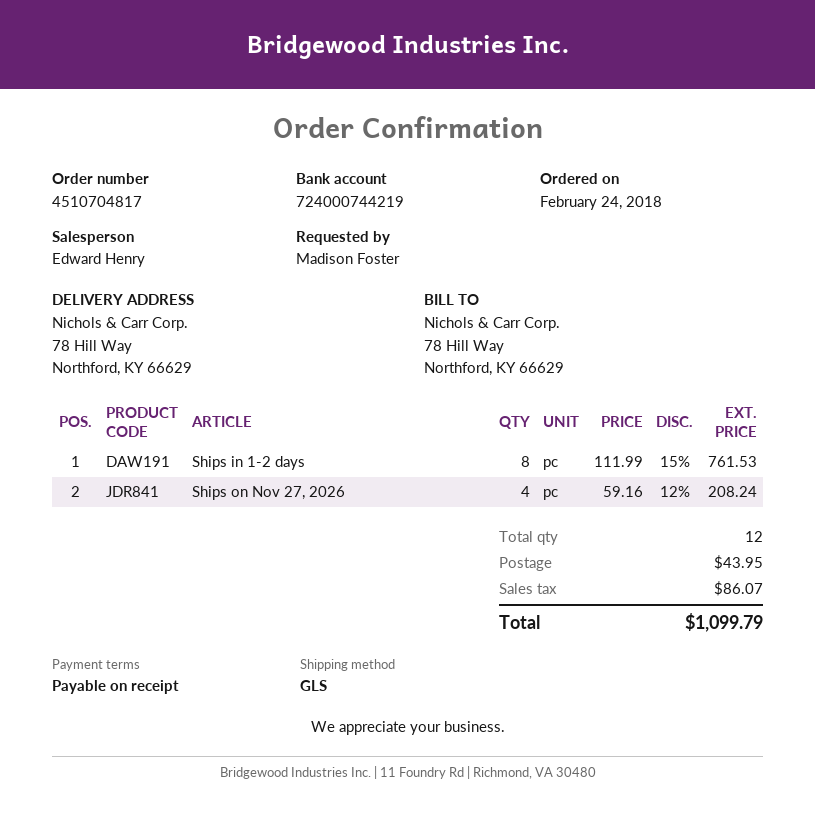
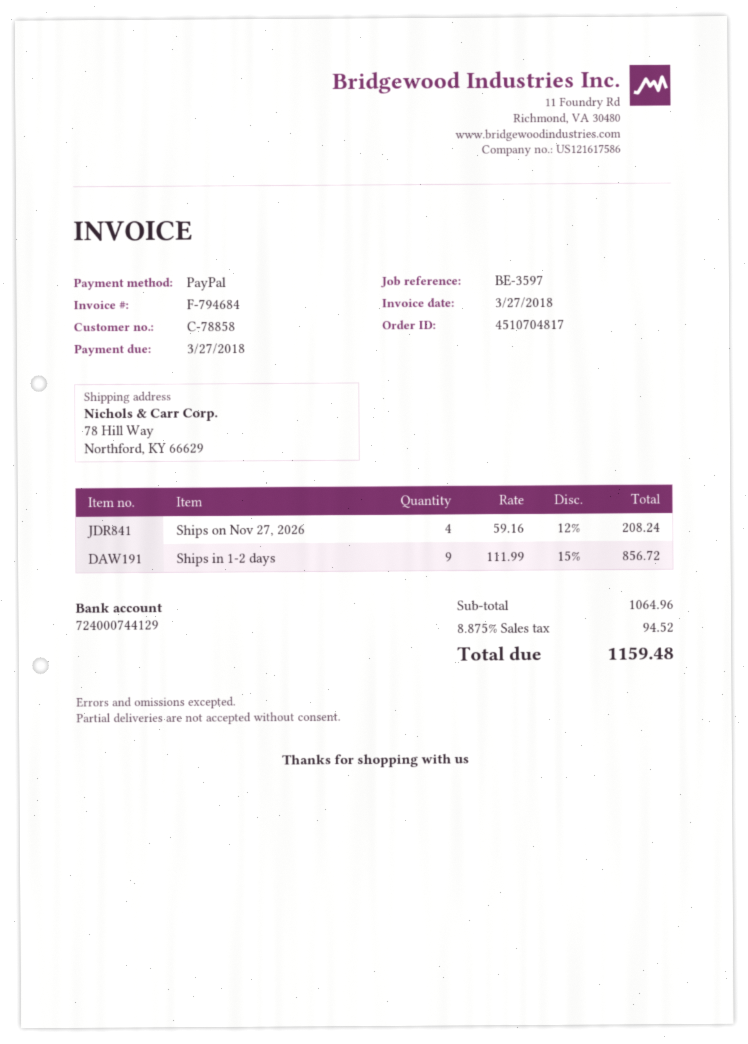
bank account: 724000744219 -> 724000744129
Ships in 1-2 days: 8 x 111.99 - 15% = 761.53 -> 9 x 111.99 - 15% = 856.72
shipping: 43.95 -> none
tax: 86.07 -> 94.52
total: 1099.79 -> 1159.48

